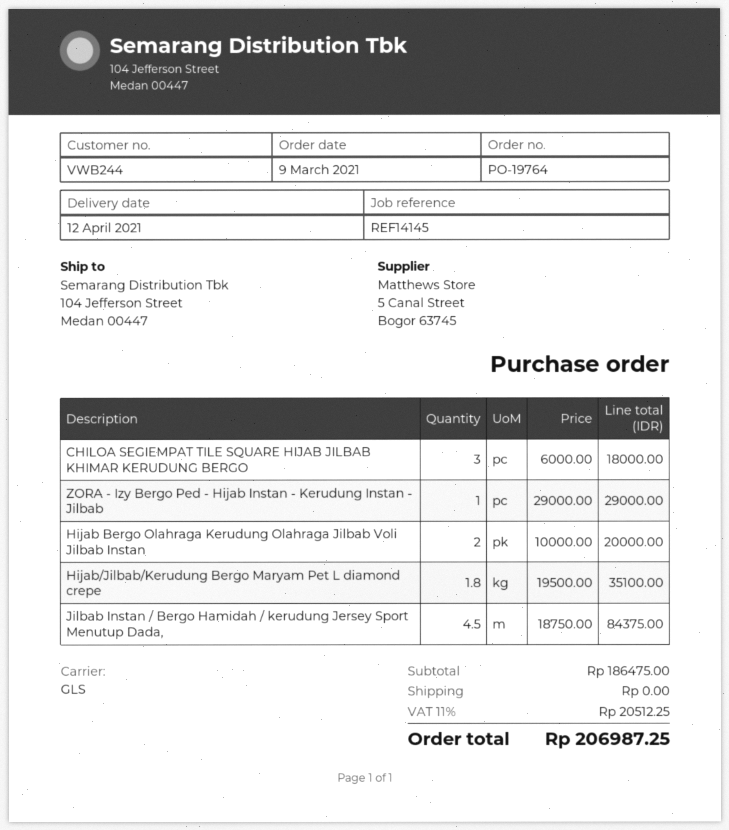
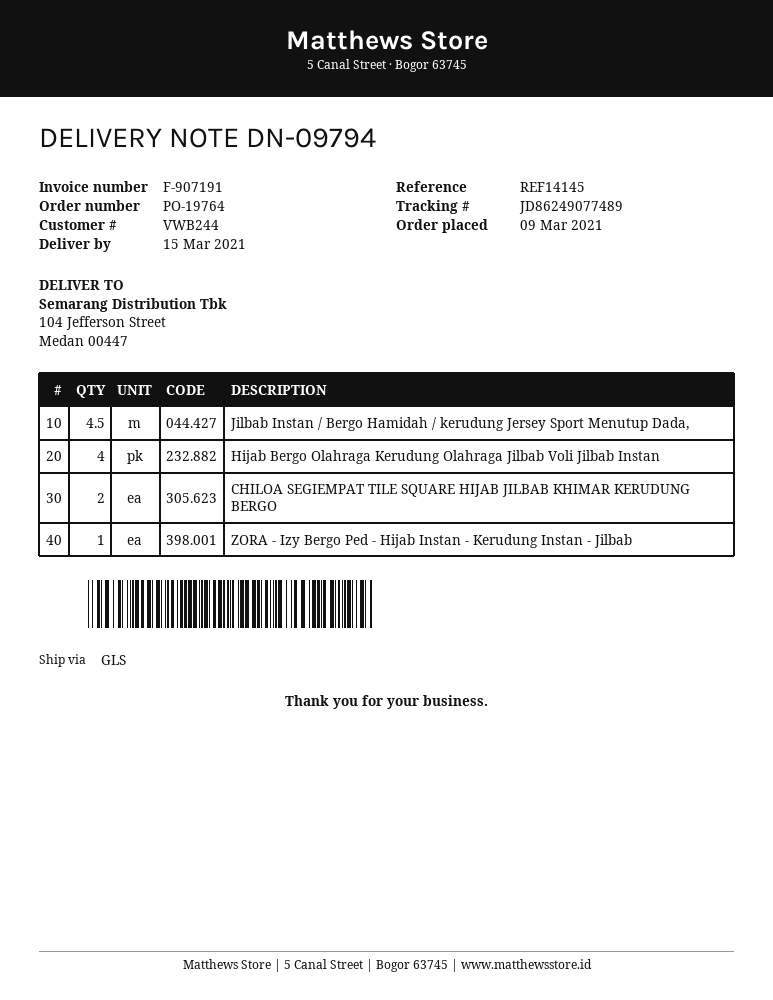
delivery date: 2021-04-12 -> 2021-03-15
CHILOA SEGIEMPAT TILE SQUARE HIJAB JILBAB KHIMAR KERUDUNG BERGO: 3 -> 2
Hijab Bergo Olahraga Kerudung Olahraga Jilbab Voli Jilbab Instan: 2 -> 4
Hijab/Jilbab/Kerudung Bergo Maryam Pet L diamond crepe: 1.8 -> none

